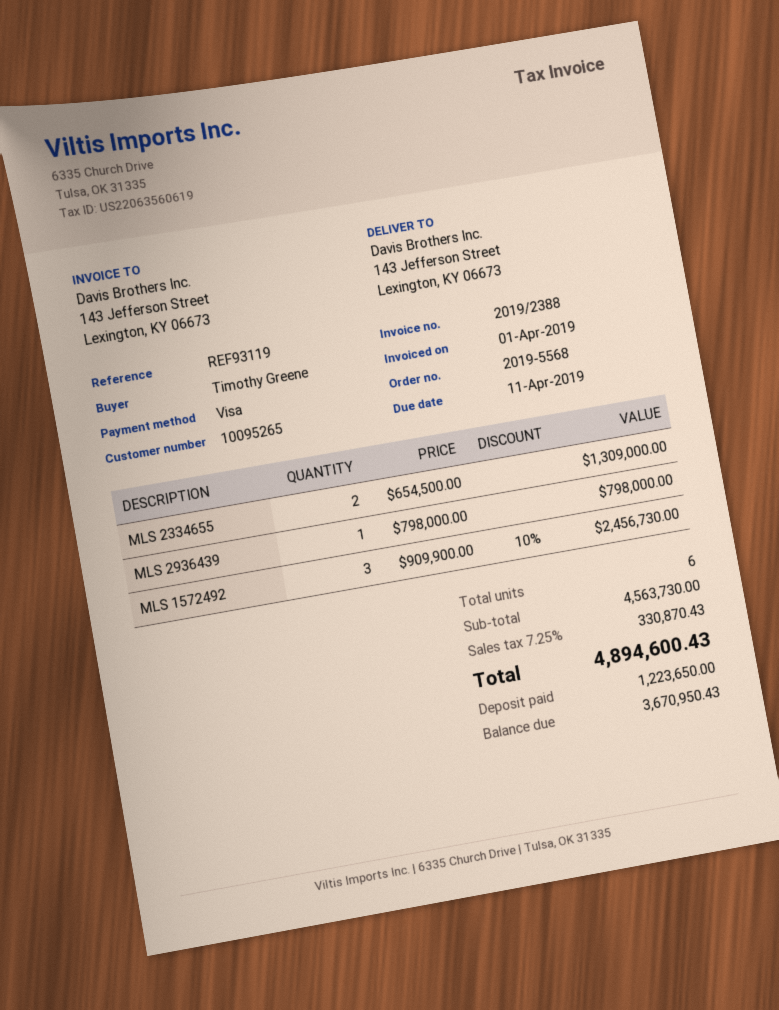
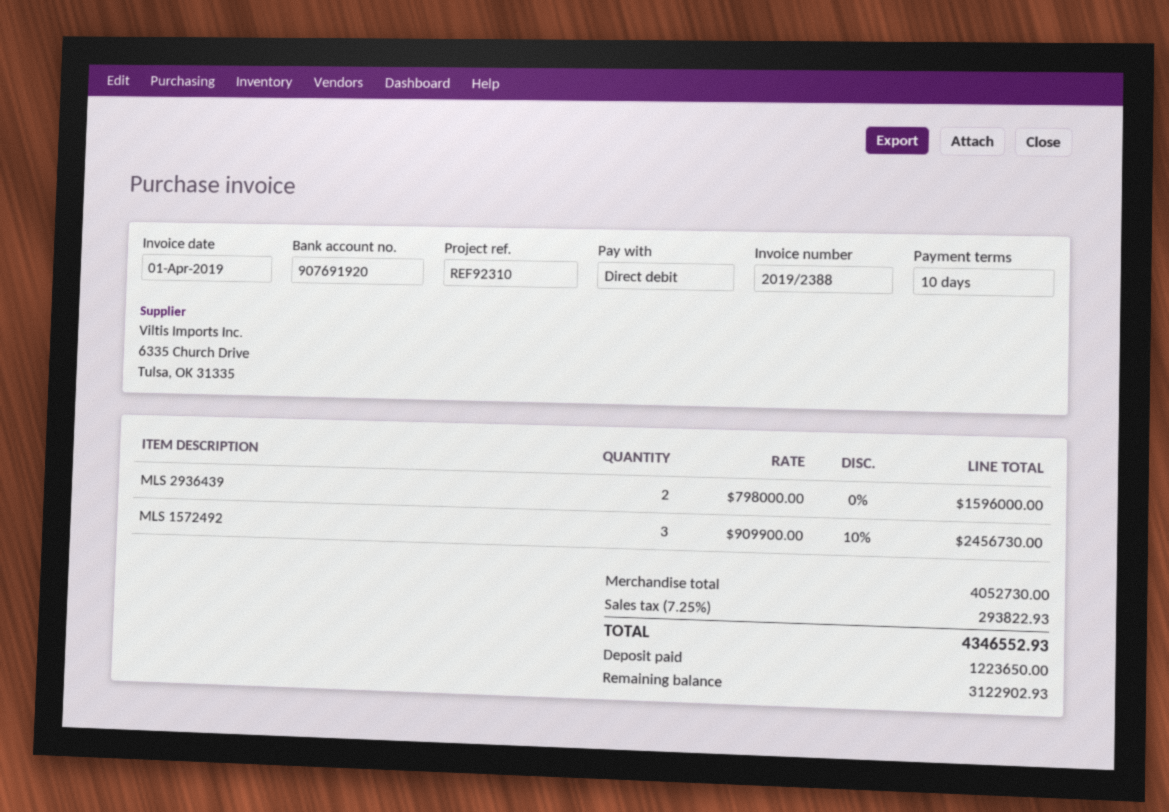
reference: REF93119 -> REF92310
payment method: Visa -> direct debit
MLS 2334655: 2 x 654500.00 = 1309000.00 -> none
MLS 2936439: 1 x 798000.00 = 798000.00 -> 2 x 798000.00 = 1596000.00
subtotal: 4563730.00 -> 4052730.00
tax: 7.25% = 330870.43 -> 7.25% = 293822.93
total: 4894600.43 -> 4346552.93
balance: 3670950.43 -> 3122902.93

